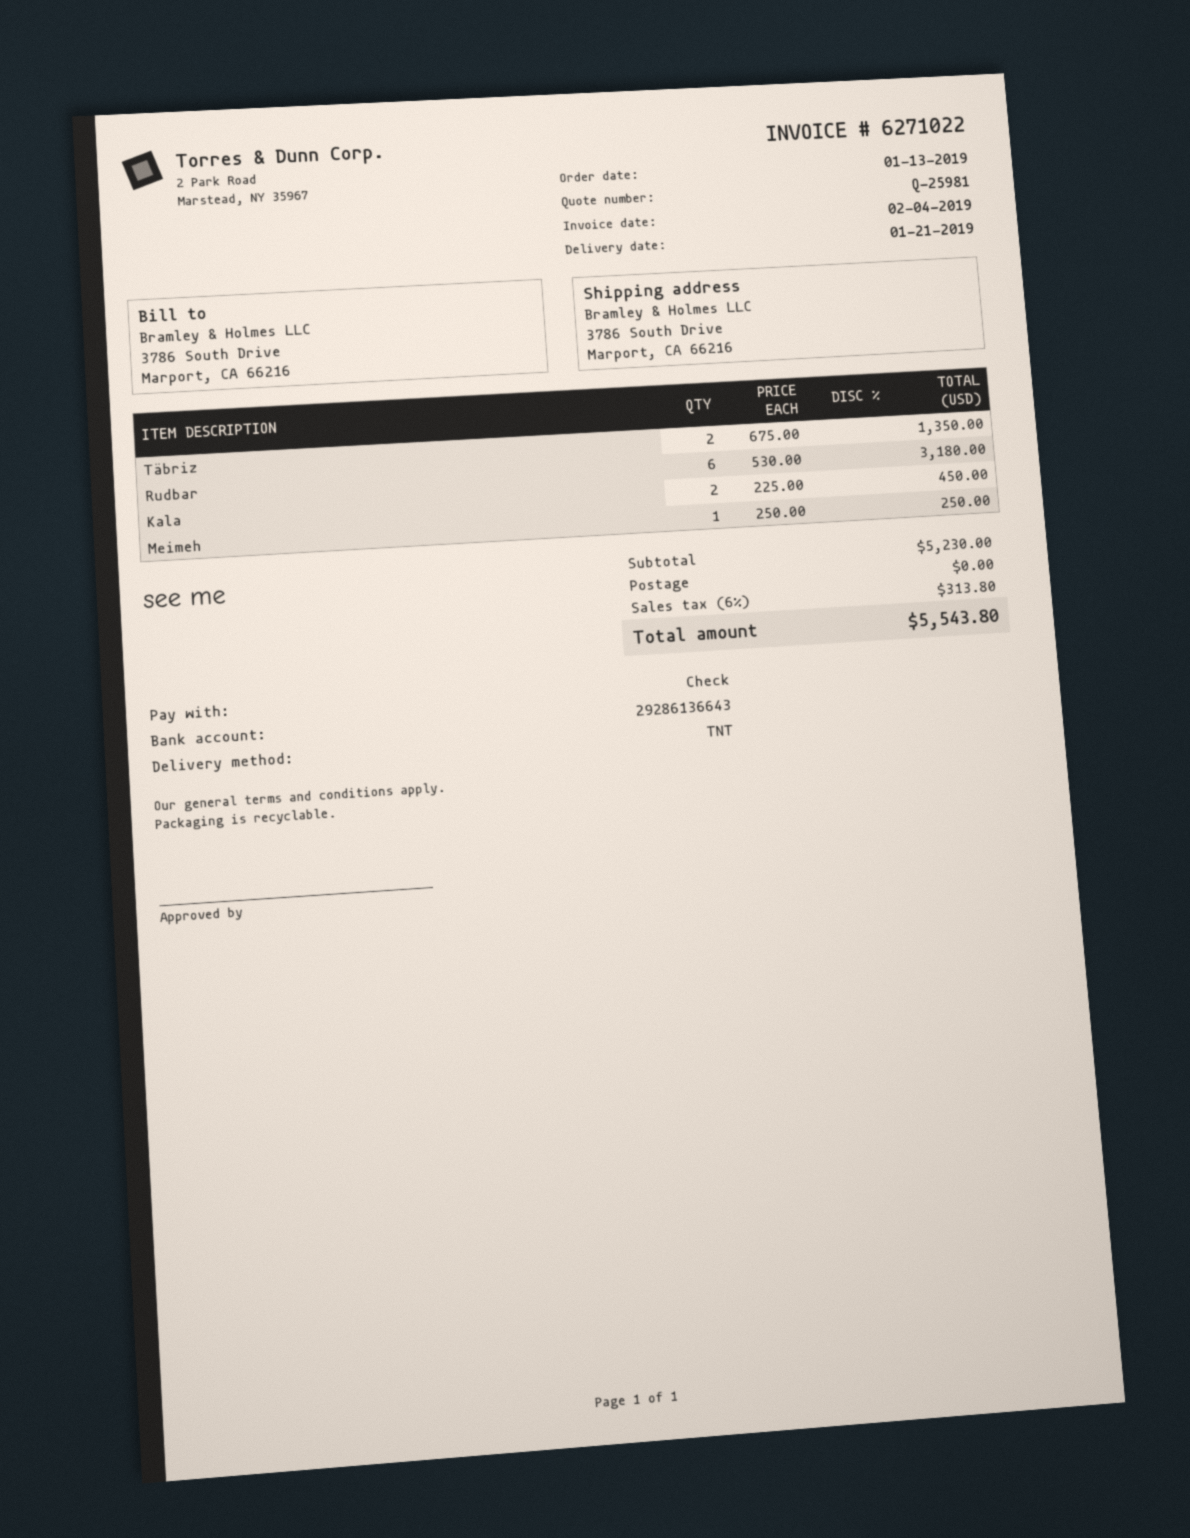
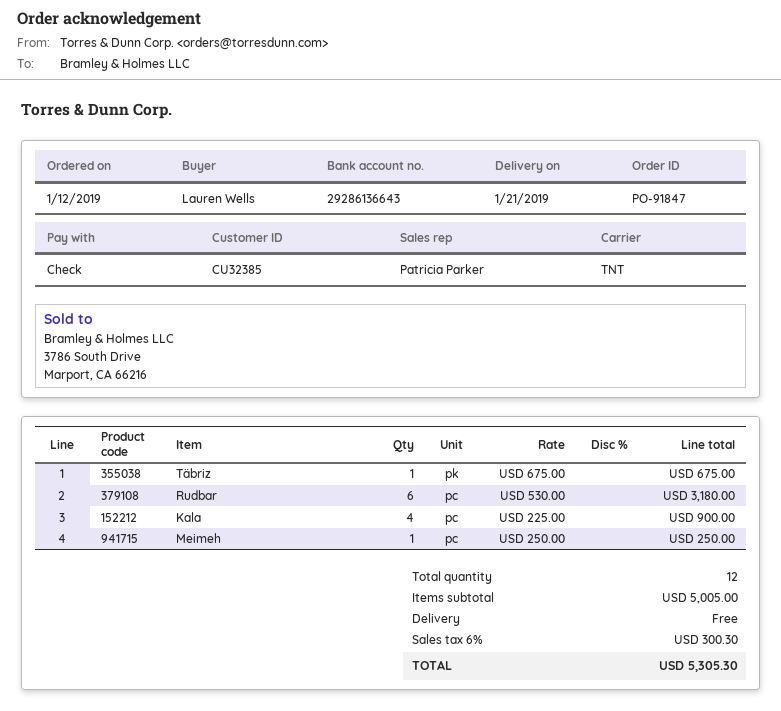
order date: 2019-01-13 -> 2019-01-12
Täbriz: 2 x 675.00 = 1350.00 -> 1 x 675.00 = 675.00
Kala: 2 x 225.00 = 450.00 -> 4 x 225.00 = 900.00
subtotal: 5230.00 -> 5005.00
tax: 6% = 313.80 -> 6% = 300.30
total: 5543.80 -> 5305.30

